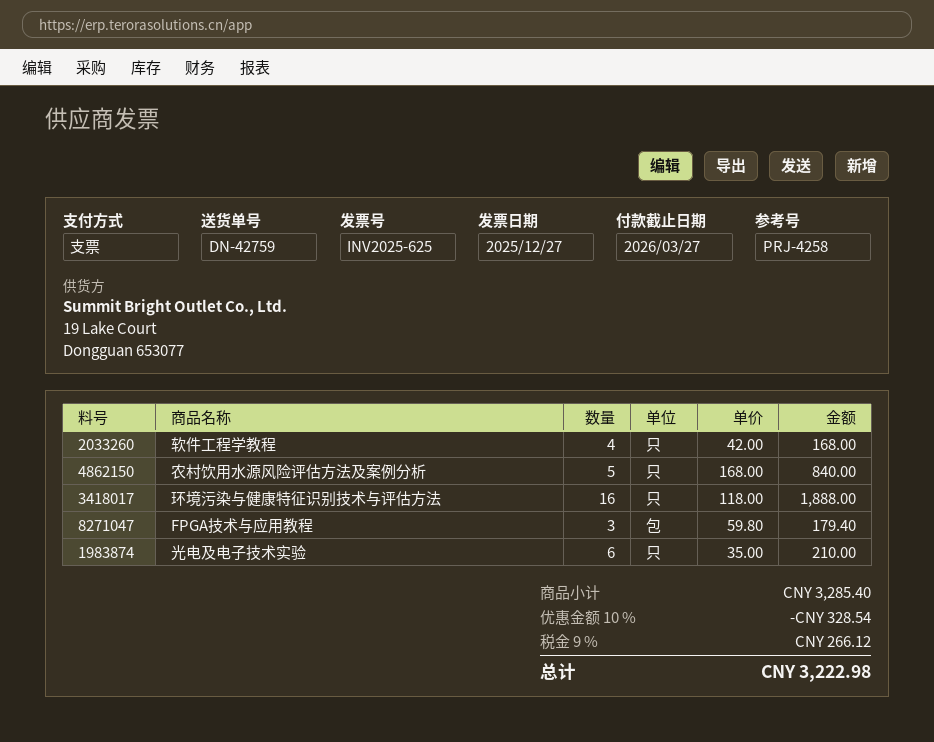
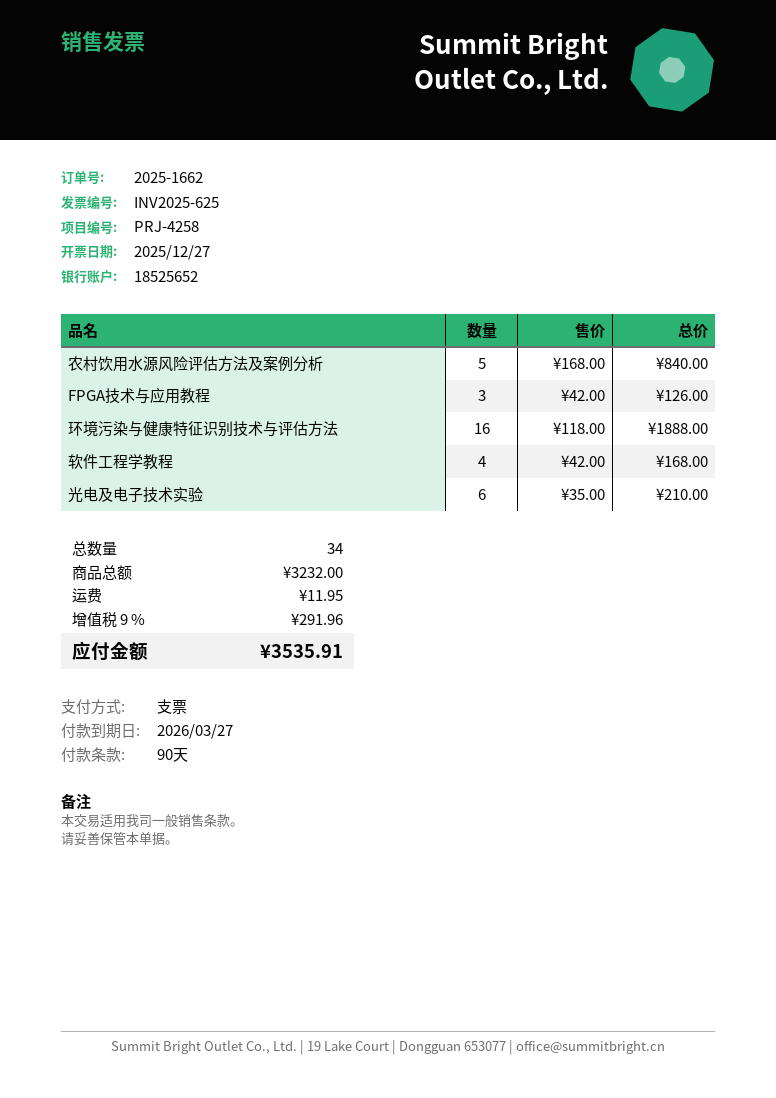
FPGA技术与应用教程: 3 x 59.80 = 179.40 -> 3 x 42.00 = 126.00
subtotal: 3285.40 -> 3232.00
discount: 10% = 328.54 -> none
shipping: none -> 11.95
tax: 9% = 266.12 -> 9% = 291.96
total: 3222.98 -> 3535.91

